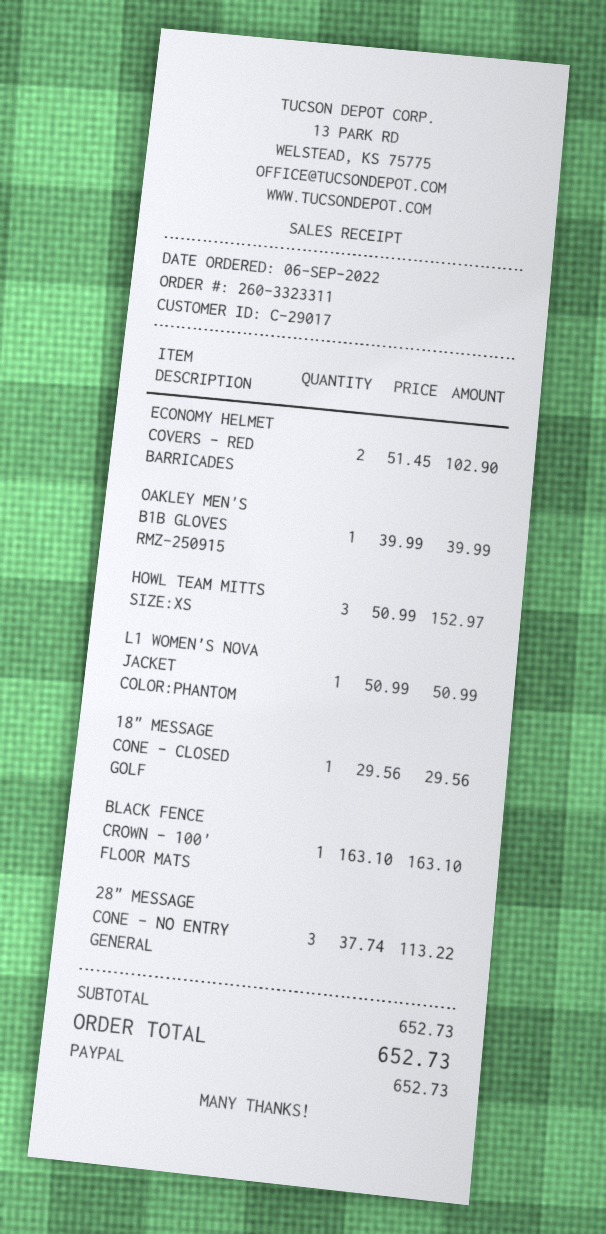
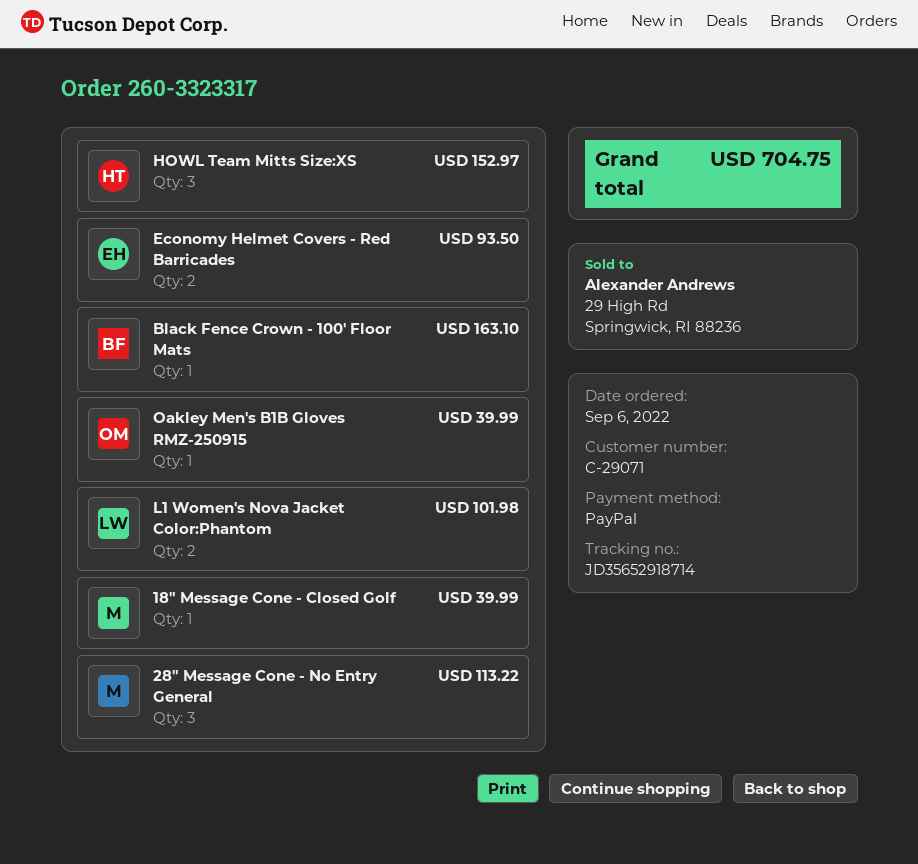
order number: 260-3323311 -> 260-3323317
customer number: C-29017 -> C-29071
ECONOMY HELMET COVERS - RED BARRICADES: 2 for 102.90 -> 2 for 93.50
L1 WOMEN'S NOVA JACKET COLOR:PHANTOM: 1 for 50.99 -> 2 for 101.98
18" MESSAGE CONE - CLOSED GOLF: 1 for 29.56 -> 1 for 39.99
total: 652.73 -> 704.75

